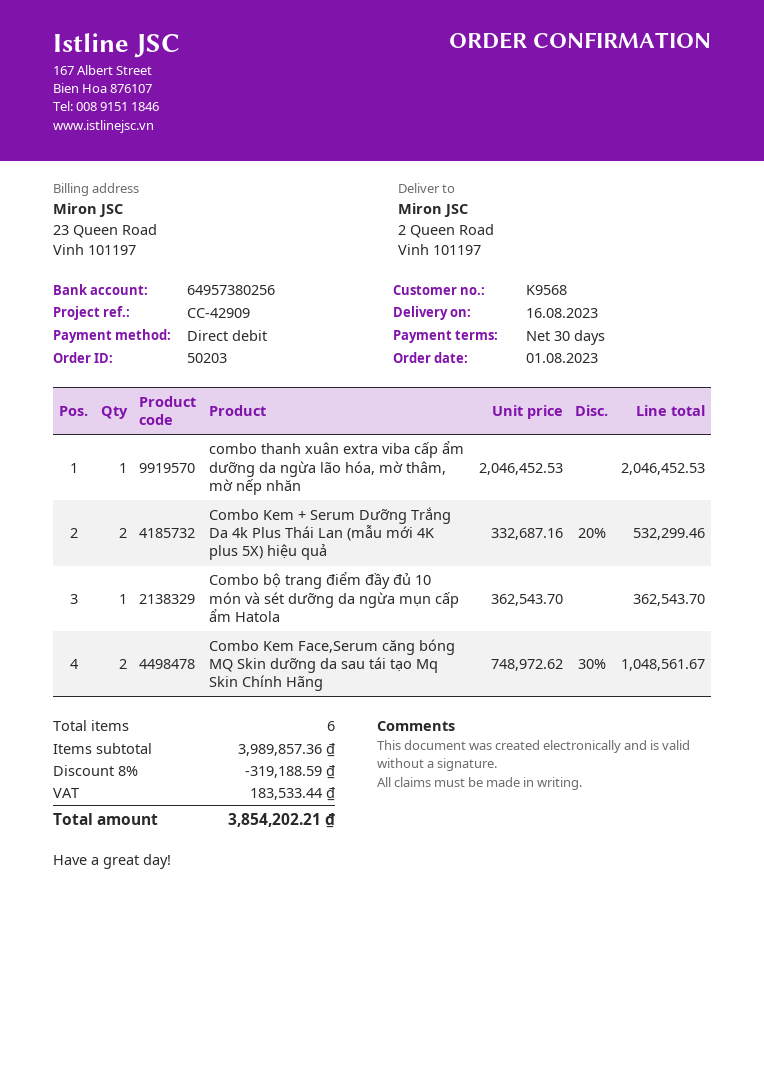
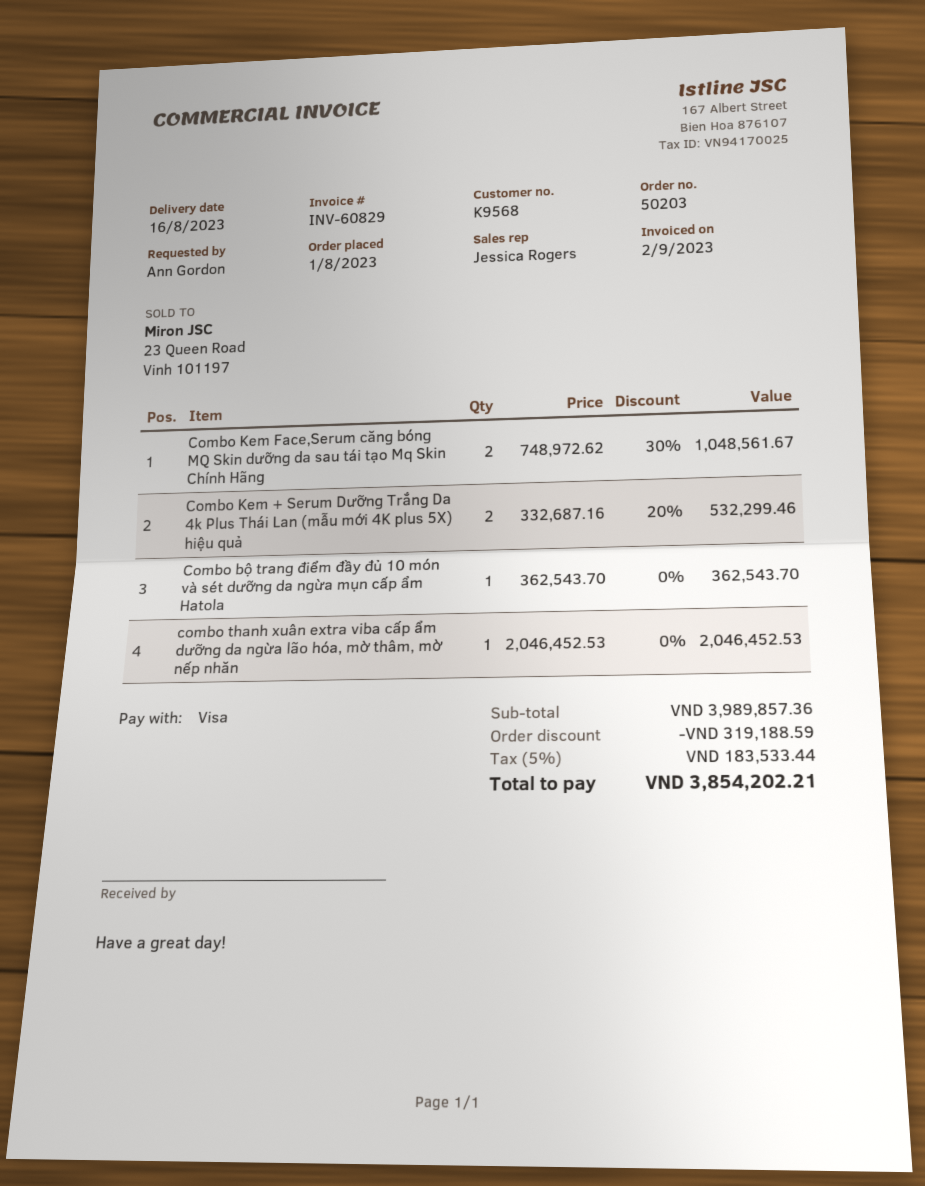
payment method: direct debit -> Visa

